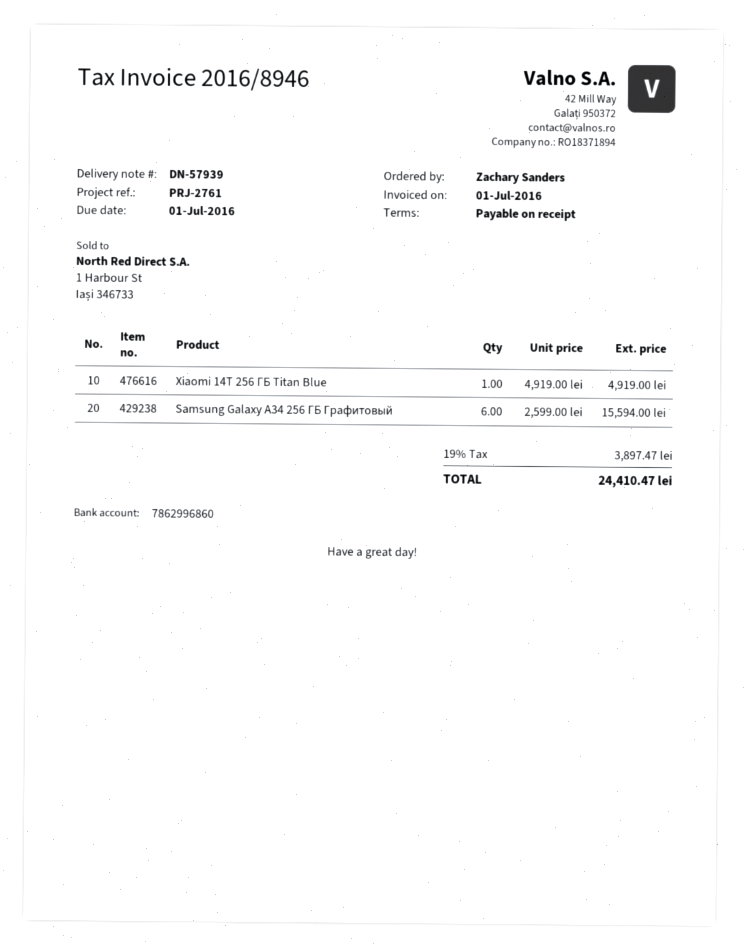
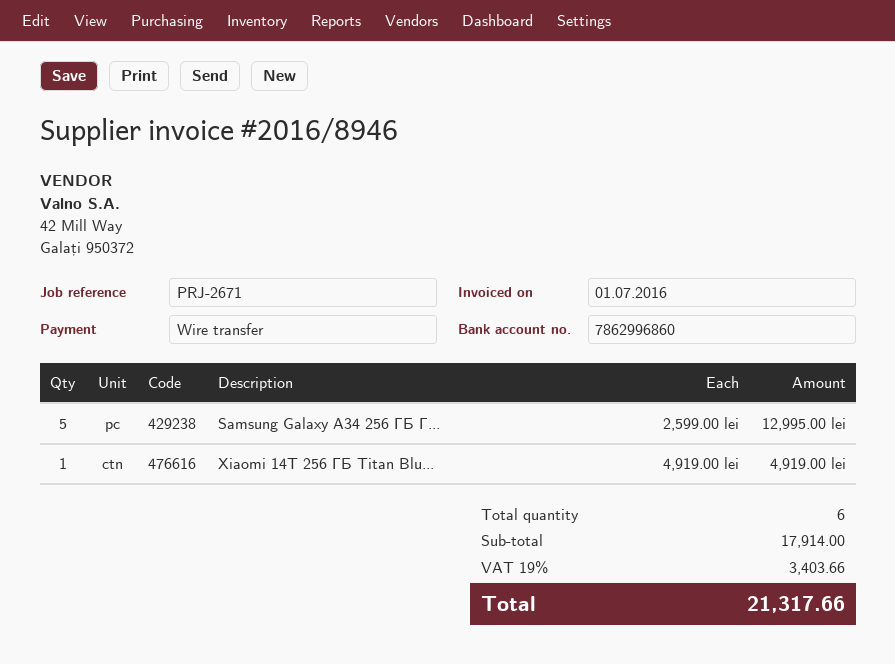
reference: PRJ-2761 -> PRJ-2671
Samsung Galaxy A34 256 ГБ Графитовый: 6 x 2599.00 = 15594.00 -> 5 x 2599.00 = 12995.00
tax: 19% = 3897.47 -> 19% = 3403.66
total: 24410.47 -> 21317.66

